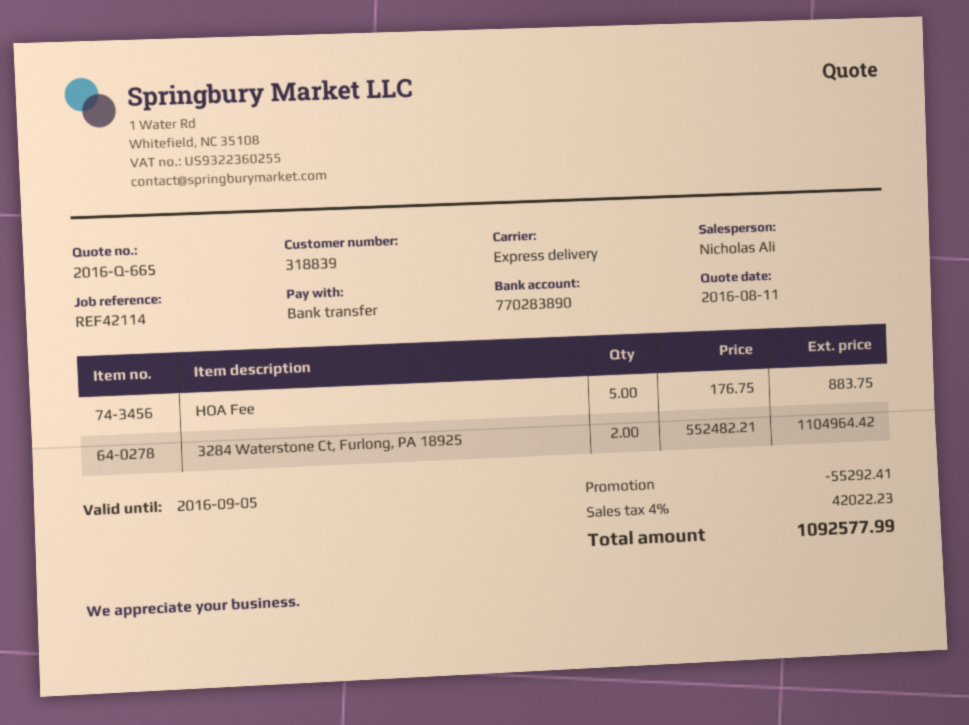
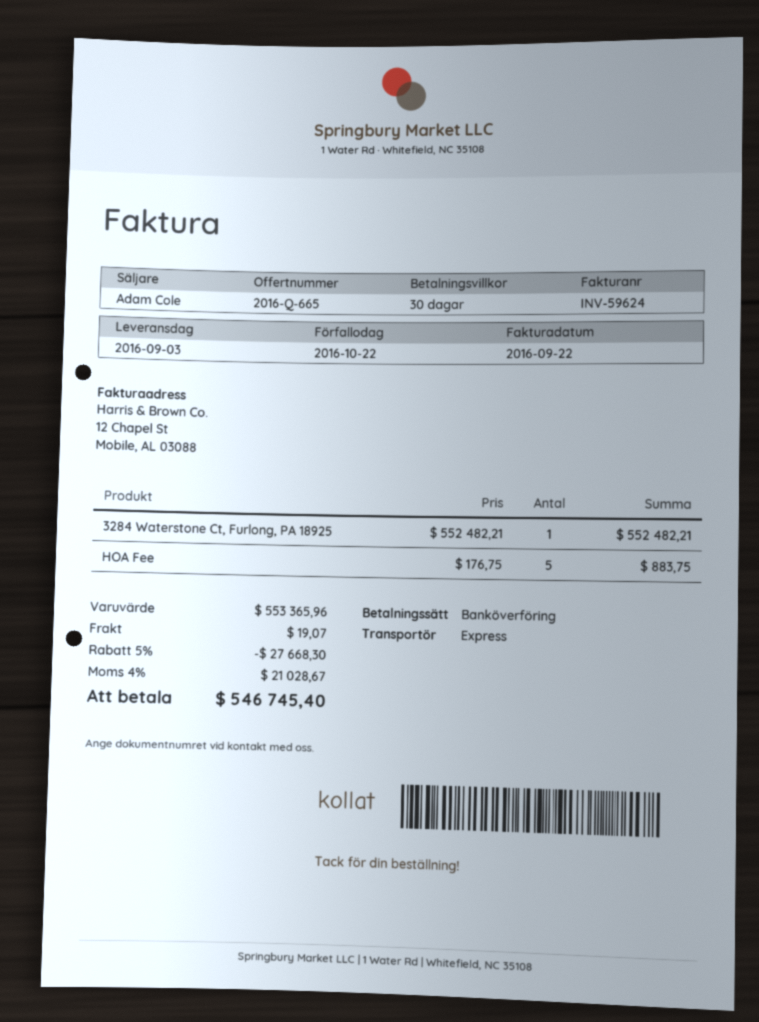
sales rep: Nicholas Ali -> Adam Cole
3284 Waterstone Ct, Furlong, PA 18925: 2 x 552482.21 = 1104964.42 -> 1 x 552482.21 = 552482.21
discount: 55292.41 -> 27668.30
shipping: none -> 19.07
tax: 4% = 42022.23 -> 4% = 21028.67
total: 1092577.99 -> 546745.40

